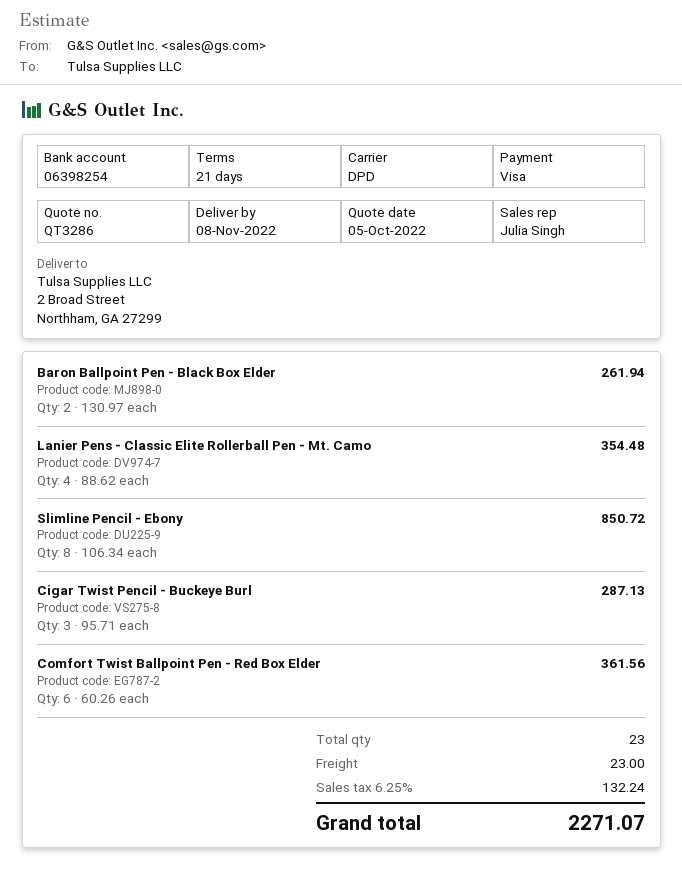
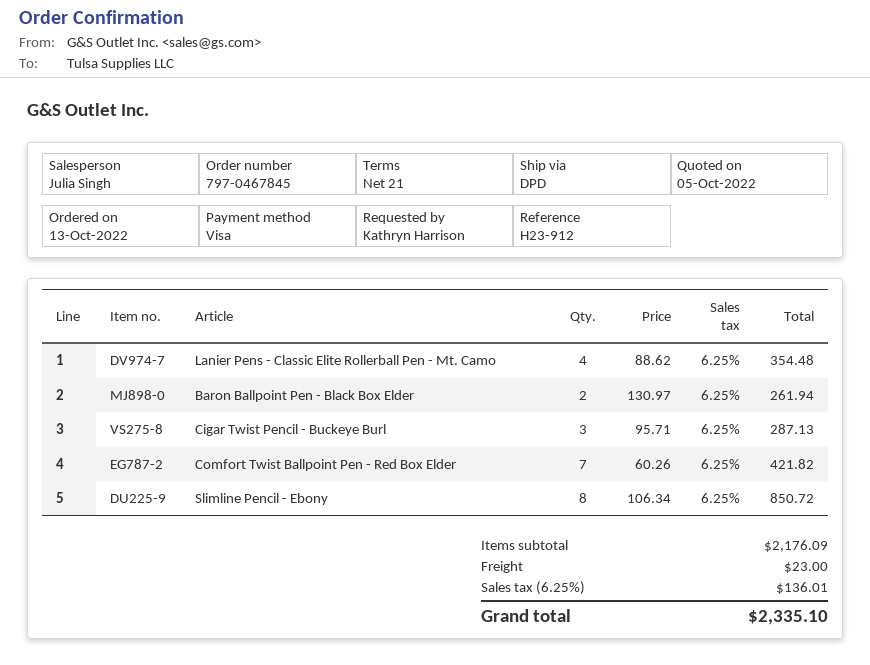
Comfort Twist Ballpoint Pen - Red Box Elder: 6 x 60.26 = 361.56 -> 7 x 60.26 = 421.82
tax: 6.25% = 132.24 -> 6.25% = 136.01
total: 2271.07 -> 2335.10

